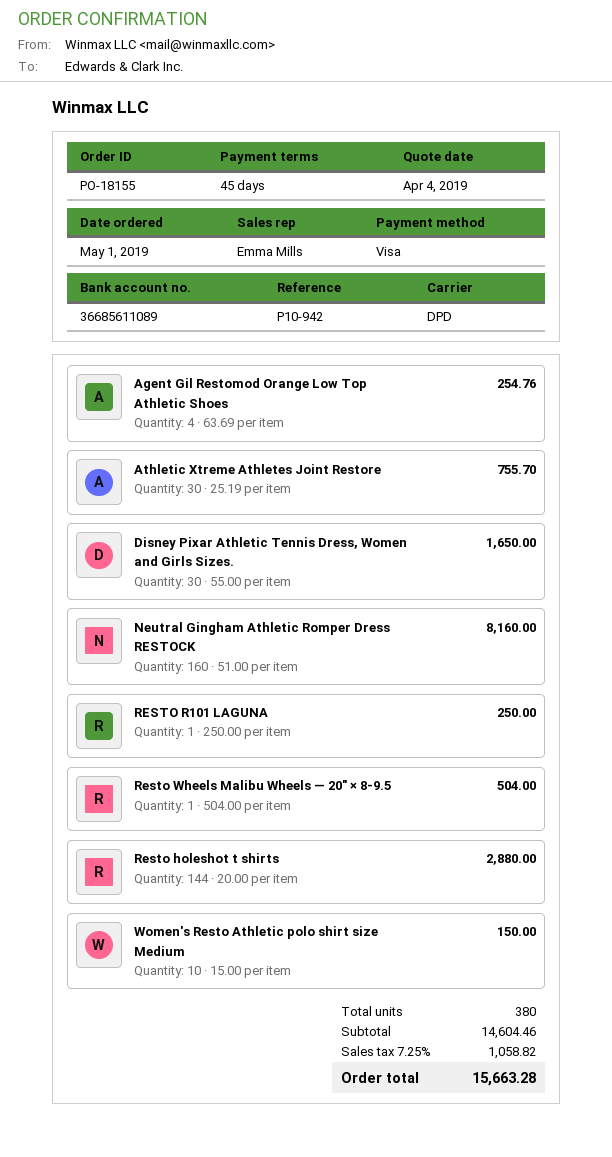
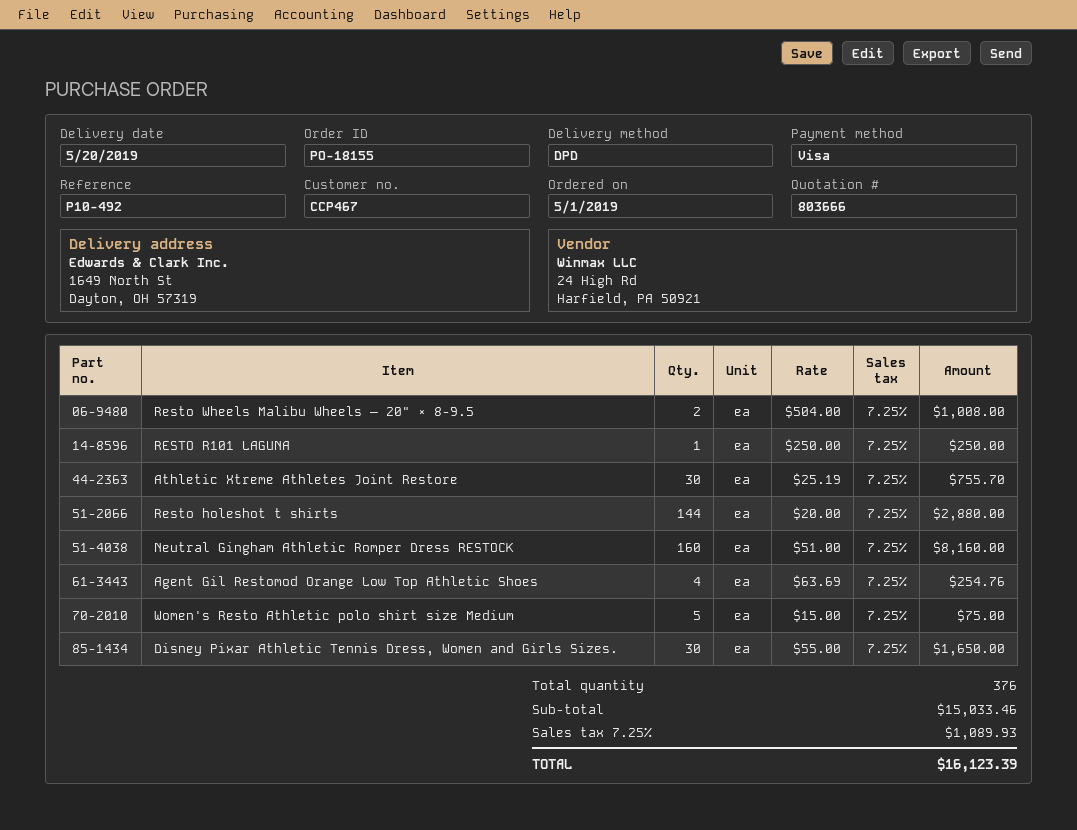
reference: P10-942 -> P10-492
Resto Wheels Malibu Wheels — 20" × 8-9.5: 1 x 504.00 = 504.00 -> 2 x 504.00 = 1008.00
Women's Resto Athletic polo shirt size Medium: 10 x 15.00 = 150.00 -> 5 x 15.00 = 75.00
total quantity: 380 -> 376
subtotal: 14604.46 -> 15033.46
tax: 7.25% = 1058.82 -> 7.25% = 1089.93
total: 15663.28 -> 16123.39

